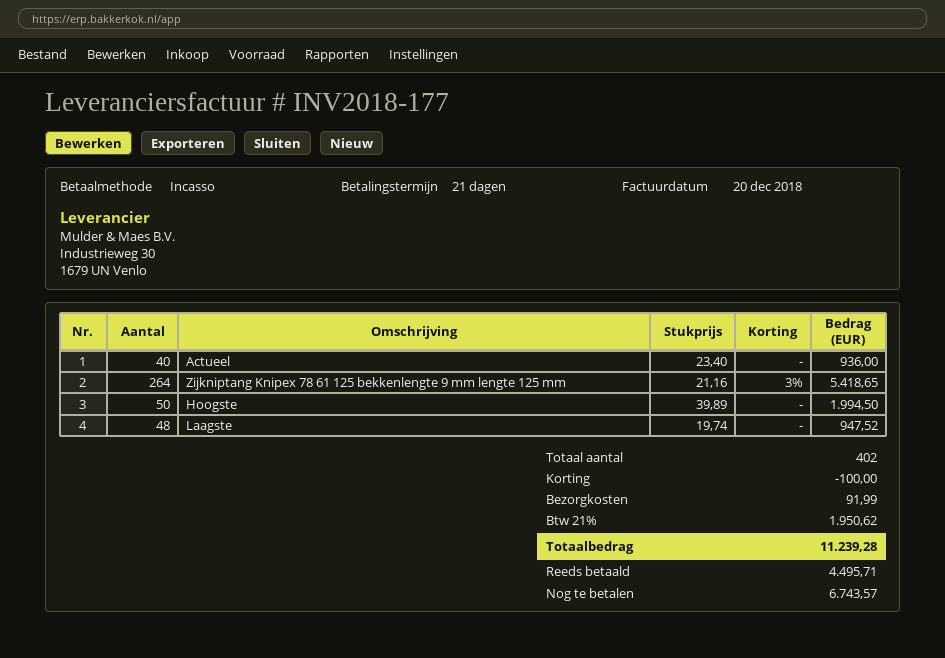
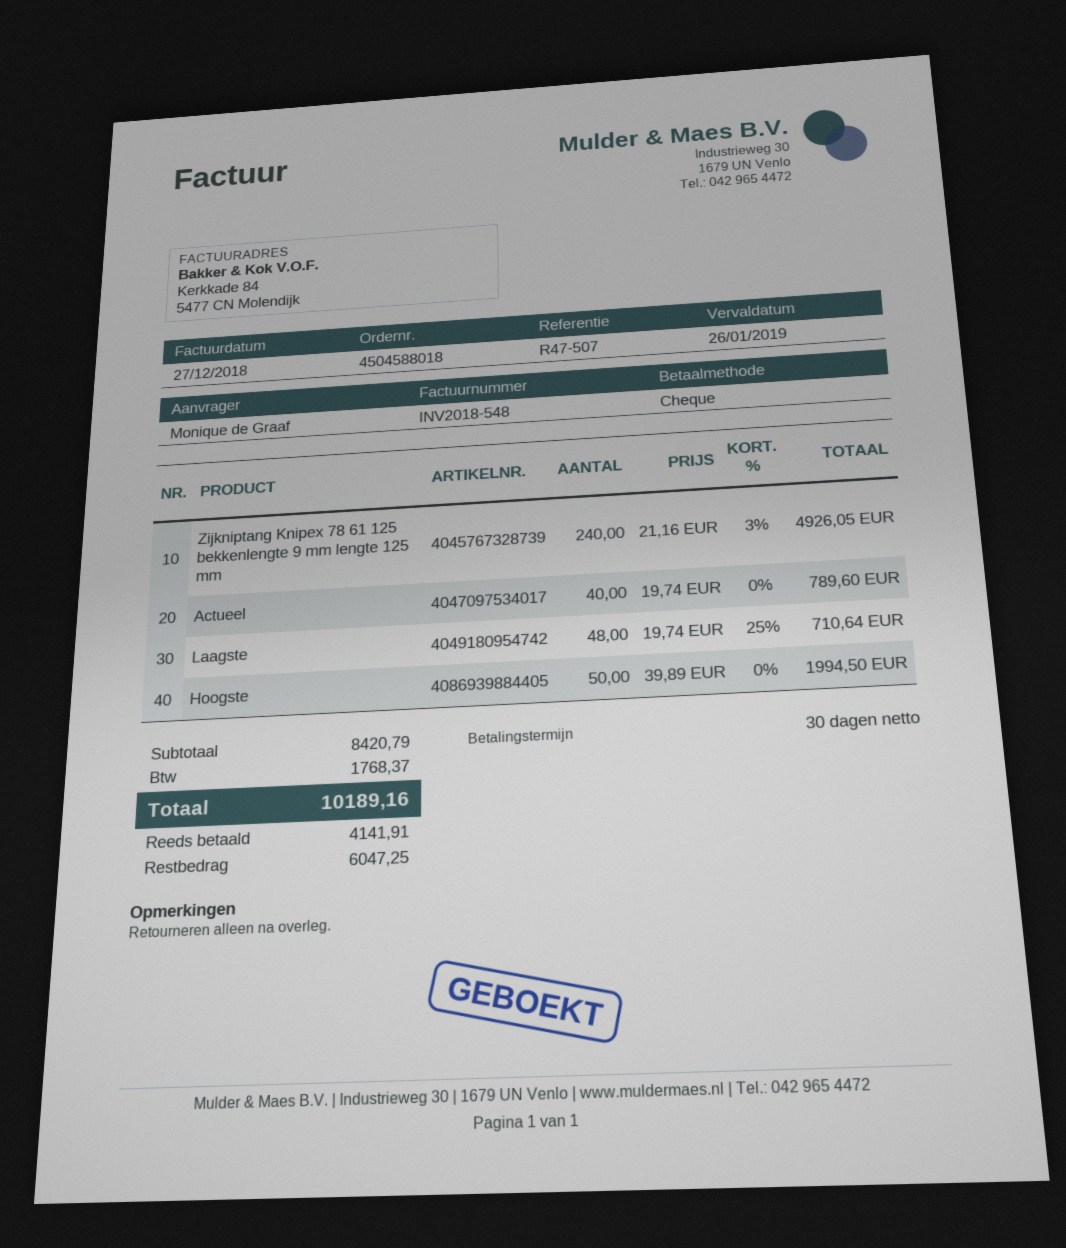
invoice number: INV2018-177 -> INV2018-548
invoice date: 2018-12-20 -> 2018-12-27
payment terms: 21 days -> 30 days
payment method: direct debit -> cheque
Actueel: 40 x 23.40 = 936.00 -> 40 x 19.74 = 789.60
Zijkniptang Knipex 78 61 125 bekkenlengte 9 mm lengte 125 mm: 264 x 21.16 - 3% = 5418.65 -> 240 x 21.16 - 3% = 4926.05
Laagste: 48 x 19.74 = 947.52 -> 48 x 19.74 - 25% = 710.64
discount: 100.00 -> none
shipping: 91.99 -> none
tax: 1950.62 -> 1768.37
total: 11239.28 -> 10189.16
deposit: 4495.71 -> 4141.91
balance: 6743.57 -> 6047.25

